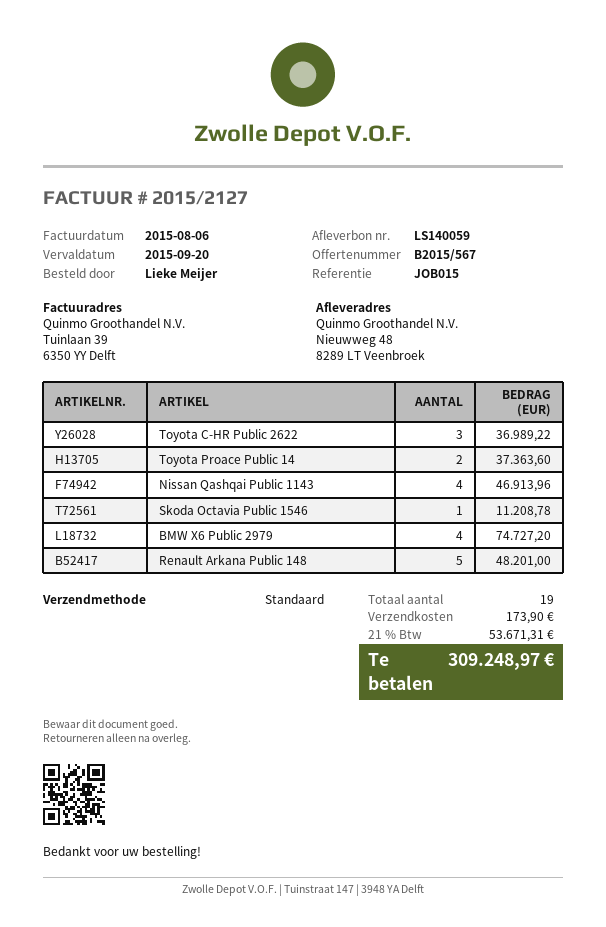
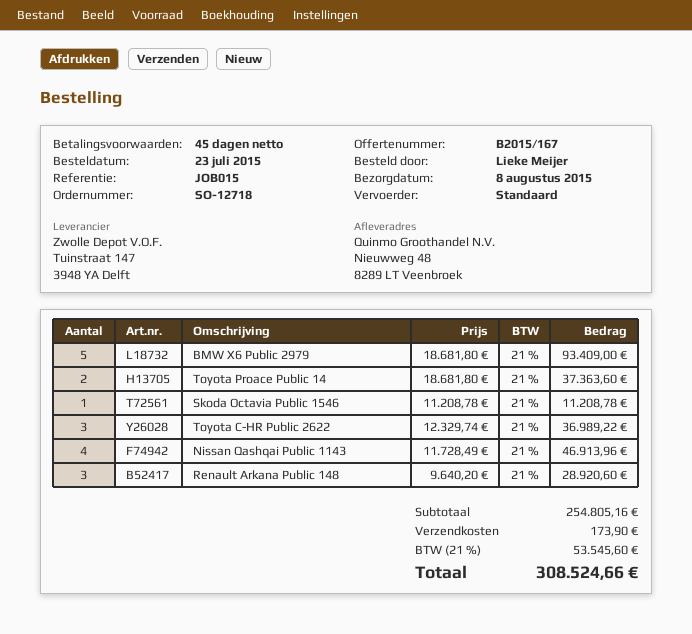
quote number: B2015/567 -> B2015/167
BMW X6 Public 2979: 4 for 74727.20 -> 5 for 93409.00
Renault Arkana Public 148: 5 for 48201.00 -> 3 for 28920.60
tax: 21% = 53671.31 -> 21% = 53545.60
total: 309248.97 -> 308524.66

